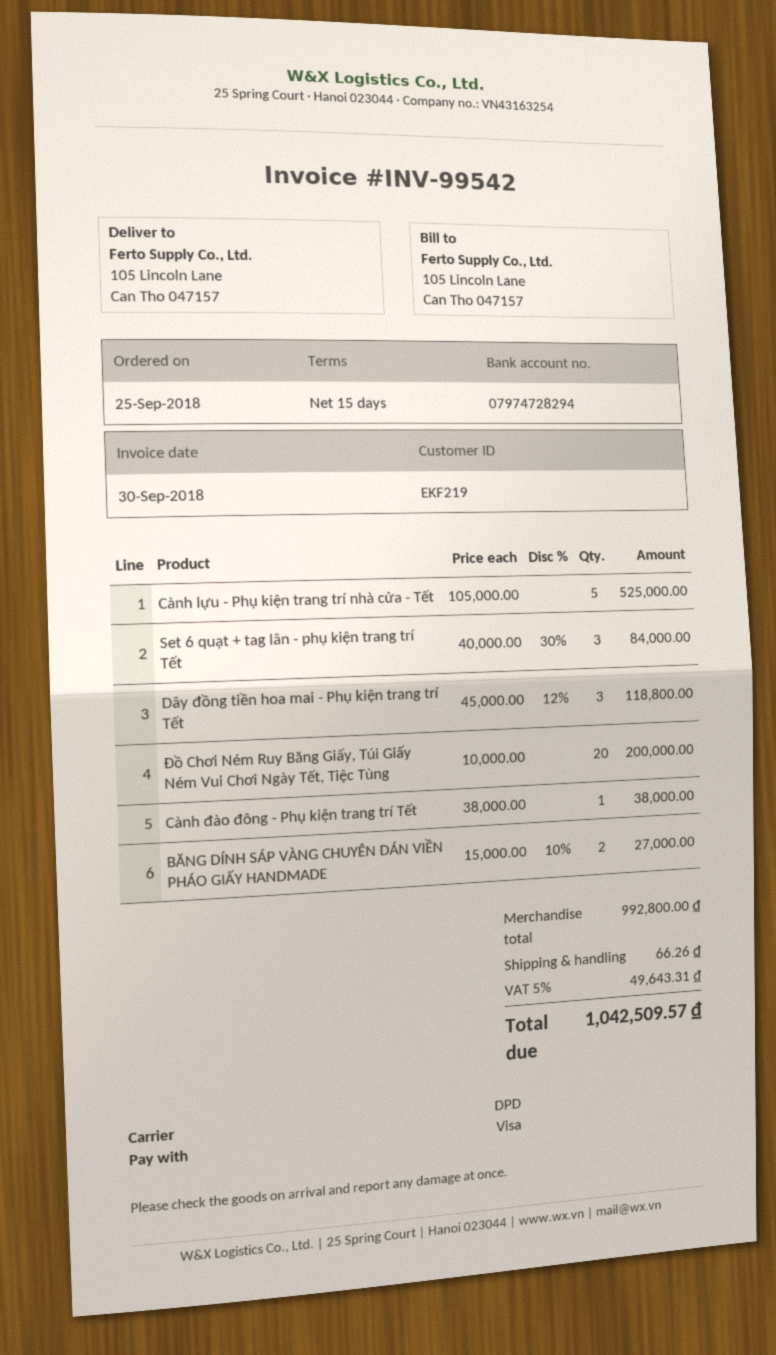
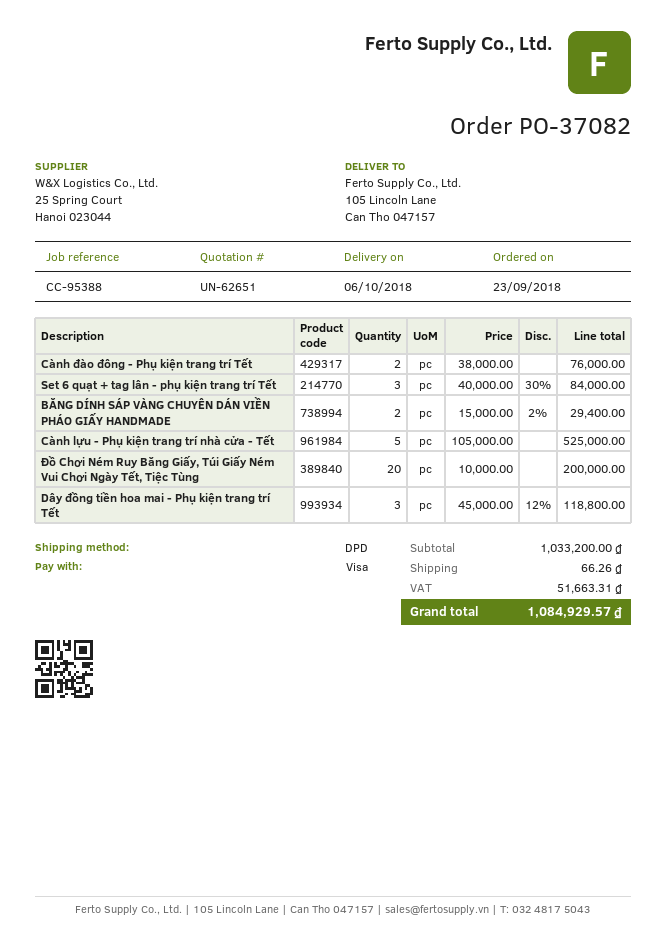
order date: 2018-09-25 -> 2018-09-23
Cành đào đông - Phụ kiện trang trí Tết: 1 x 38000.00 = 38000.00 -> 2 x 38000.00 = 76000.00
BĂNG DÍNH SÁP VÀNG CHUYÊN DÁN VIỀN PHÁO GIẤY HANDMADE: 2 x 15000.00 - 10% = 27000.00 -> 2 x 15000.00 - 2% = 29400.00
subtotal: 992800.00 -> 1033200.00
tax: 49643.31 -> 51663.31
total: 1042509.57 -> 1084929.57

